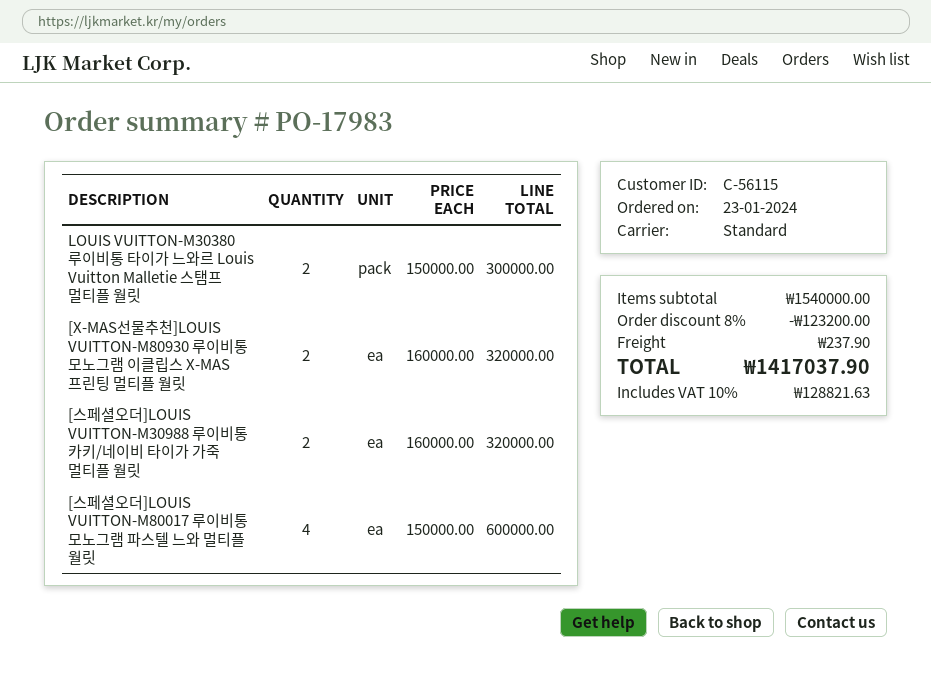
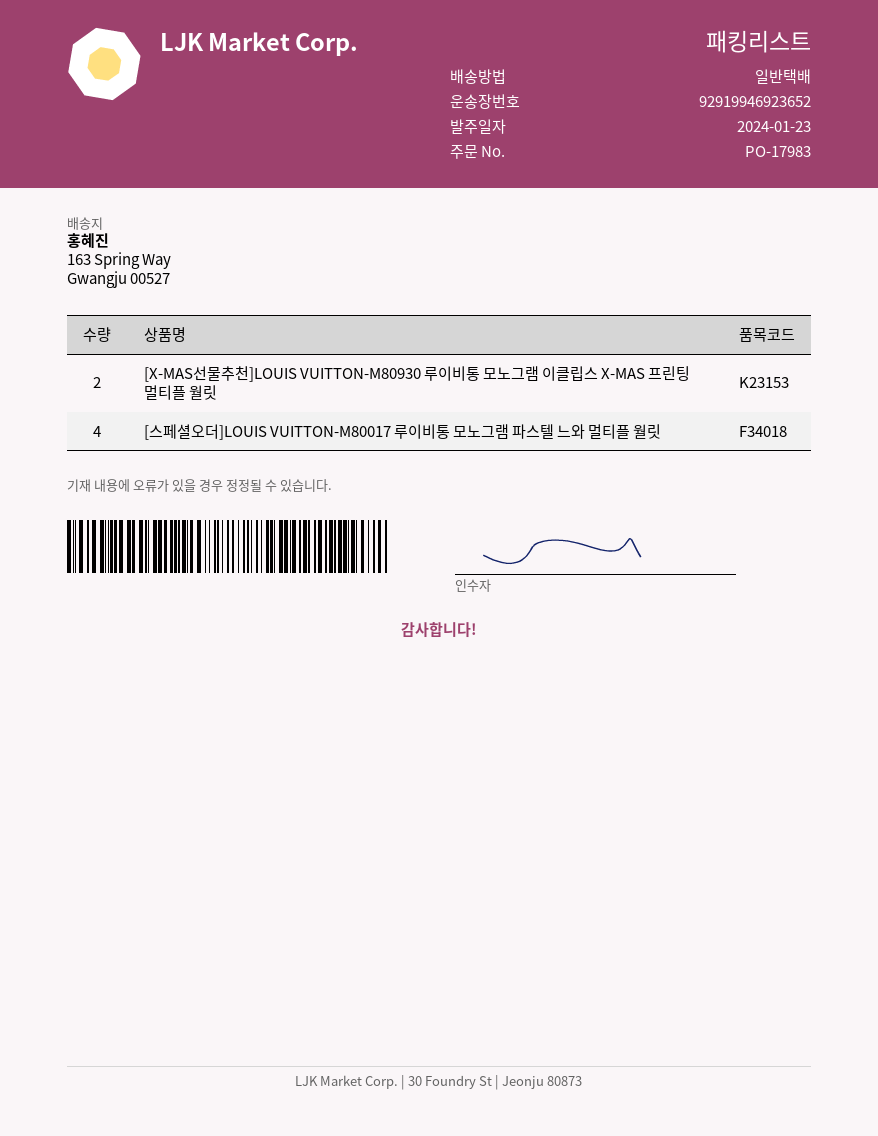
LOUIS VUITTON-M30380 루이비통 타이가 느와르 Louis Vuitton Malletie 스탬프 멀티플 월릿: 2 -> none
[스페셜오더]LOUIS VUITTON-M30988 루이비통 카키/네이비 타이가 가죽 멀티플 월릿: 2 -> none

